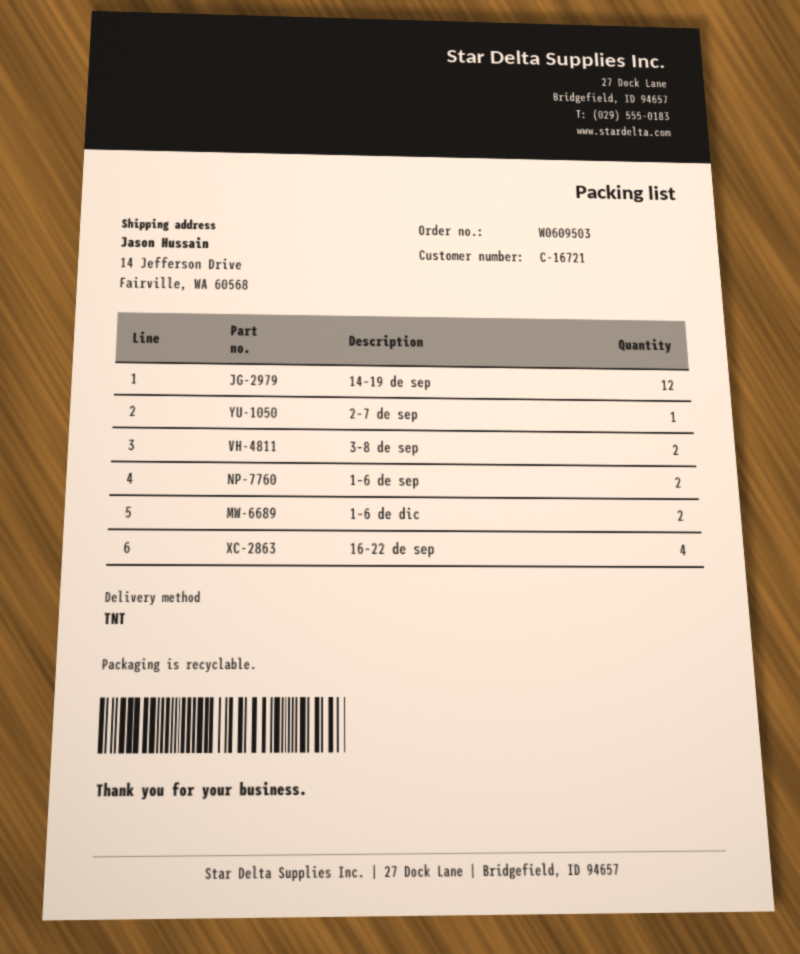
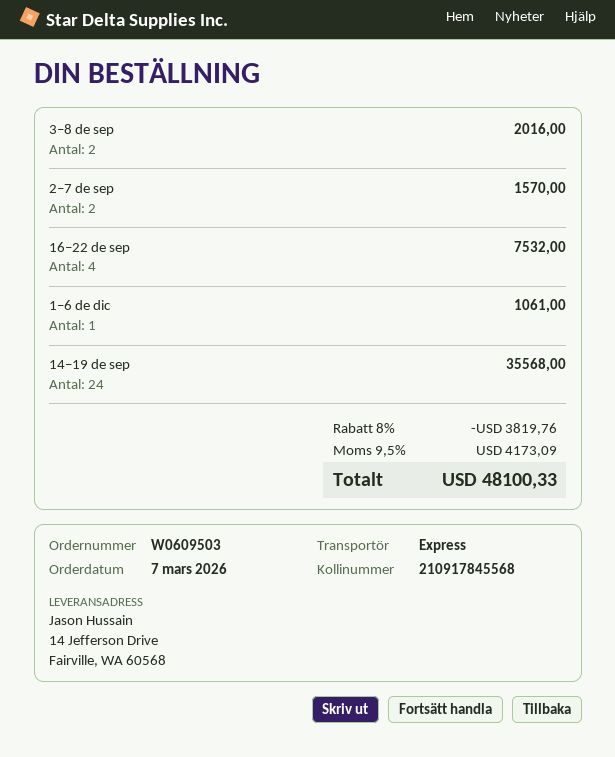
shipping method: TNT -> express
14–19 de sep: 12 -> 24
2–7 de sep: 1 -> 2
1–6 de sep: 2 -> none
1–6 de dic: 2 -> 1

